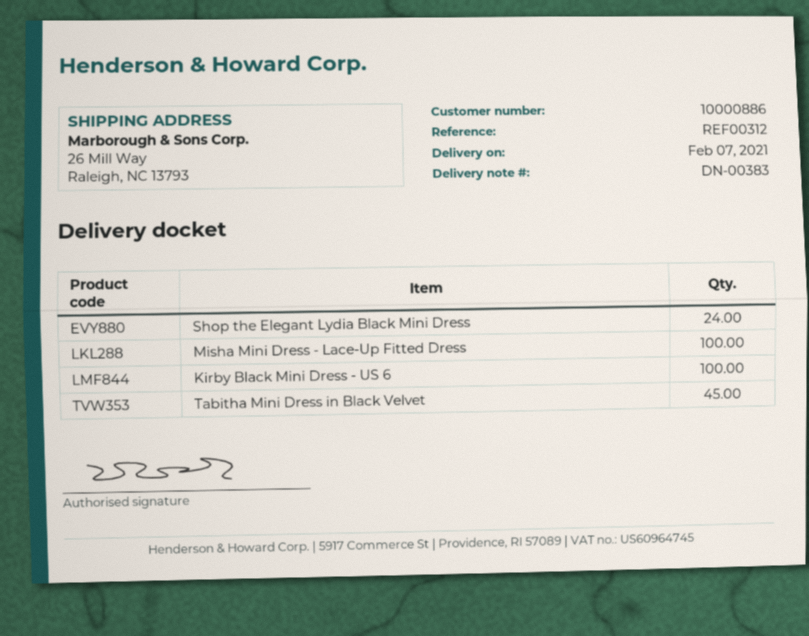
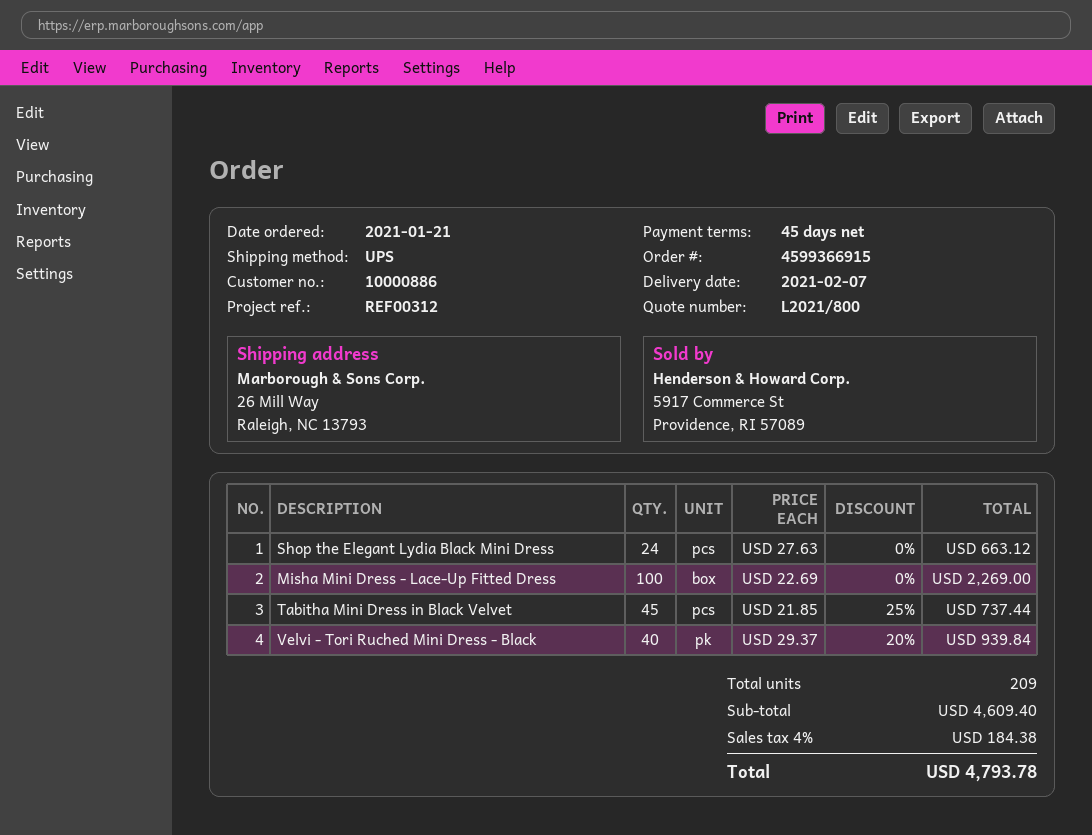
Kirby Black Mini Dress - US 6: 100 -> none
Velvi - Tori Ruched Mini Dress - Black: none -> 40

